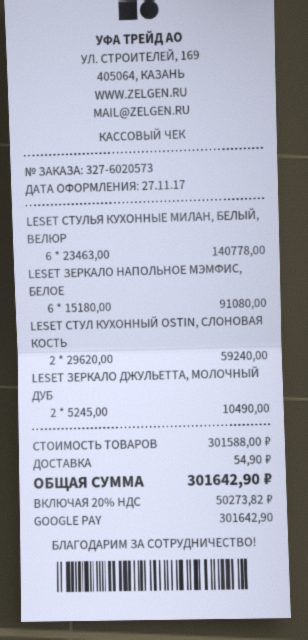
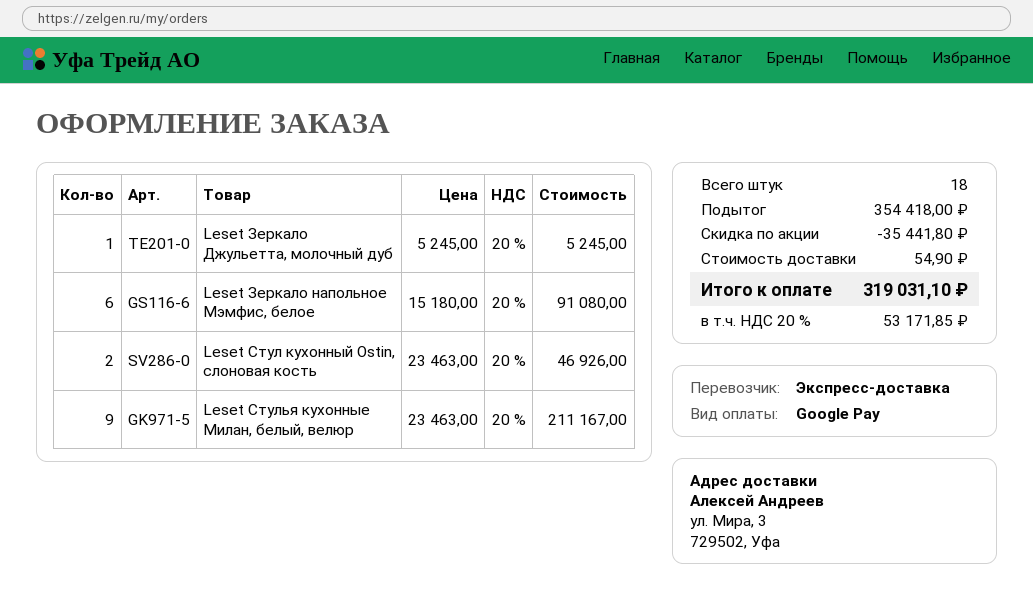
LESET СТУЛЬЯ КУХОННЫЕ МИЛАН, БЕЛЫЙ, ВЕЛЮР: 6 x 23463.00 = 140778.00 -> 9 x 23463.00 = 211167.00
LESET СТУЛ КУХОННЫЙ OSTIN, СЛОНОВАЯ КОСТЬ: 2 x 29620.00 = 59240.00 -> 2 x 23463.00 = 46926.00
LESET ЗЕРКАЛО ДЖУЛЬЕТТА, МОЛОЧНЫЙ ДУБ: 2 x 5245.00 = 10490.00 -> 1 x 5245.00 = 5245.00
subtotal: 301588.00 -> 354418.00
discount: none -> 35441.80
tax: 20% = 50273.82 -> 20% = 53171.85
total: 301642.90 -> 319031.10

